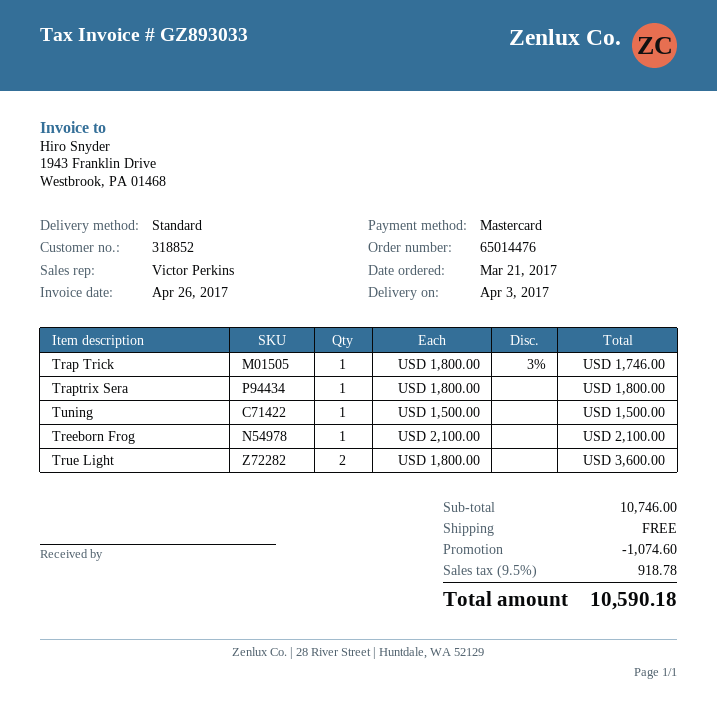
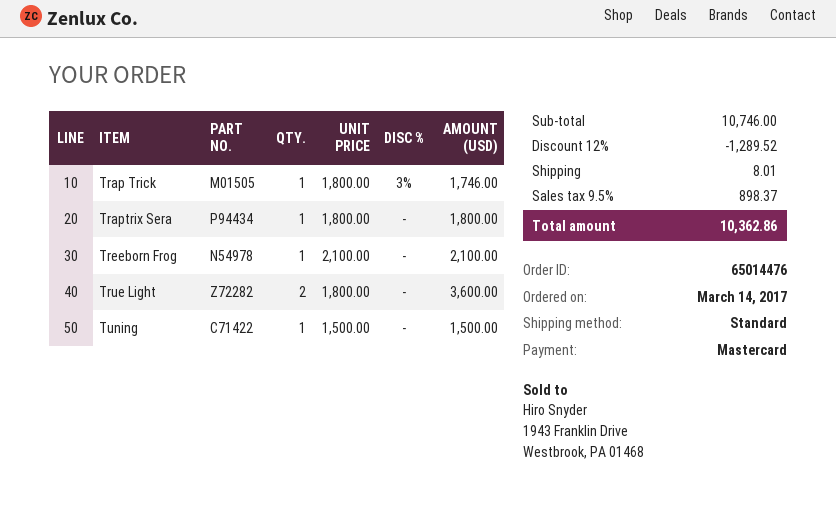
order date: 2017-03-21 -> 2017-03-14
discount: 1074.60 -> 1289.52
shipping: 0.00 -> 8.01
tax: 9.5% = 918.78 -> 9.5% = 898.37
total: 10590.18 -> 10362.86

